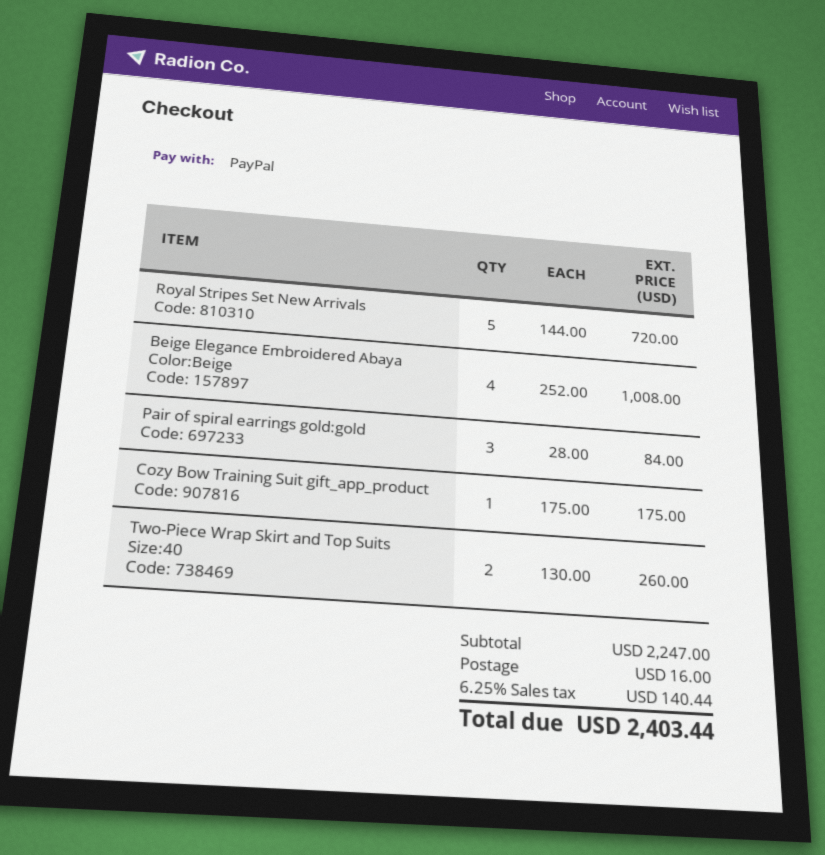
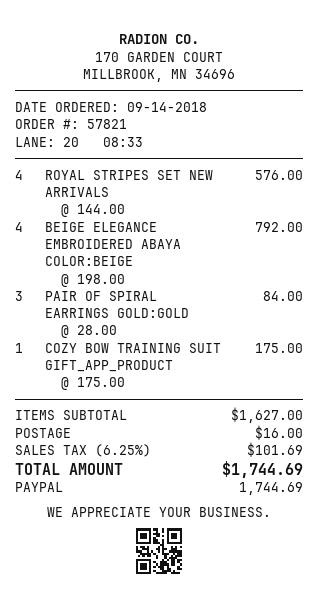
Royal Stripes Set New Arrivals: 5 x 144.00 = 720.00 -> 4 x 144.00 = 576.00
Beige Elegance Embroidered Abaya Color:Beige: 4 x 252.00 = 1008.00 -> 4 x 198.00 = 792.00
Two-Piece Wrap Skirt and Top Suits Size:40: 2 x 130.00 = 260.00 -> none
subtotal: 2247.00 -> 1627.00
tax: 6.25% = 140.44 -> 6.25% = 101.69
total: 2403.44 -> 1744.69

